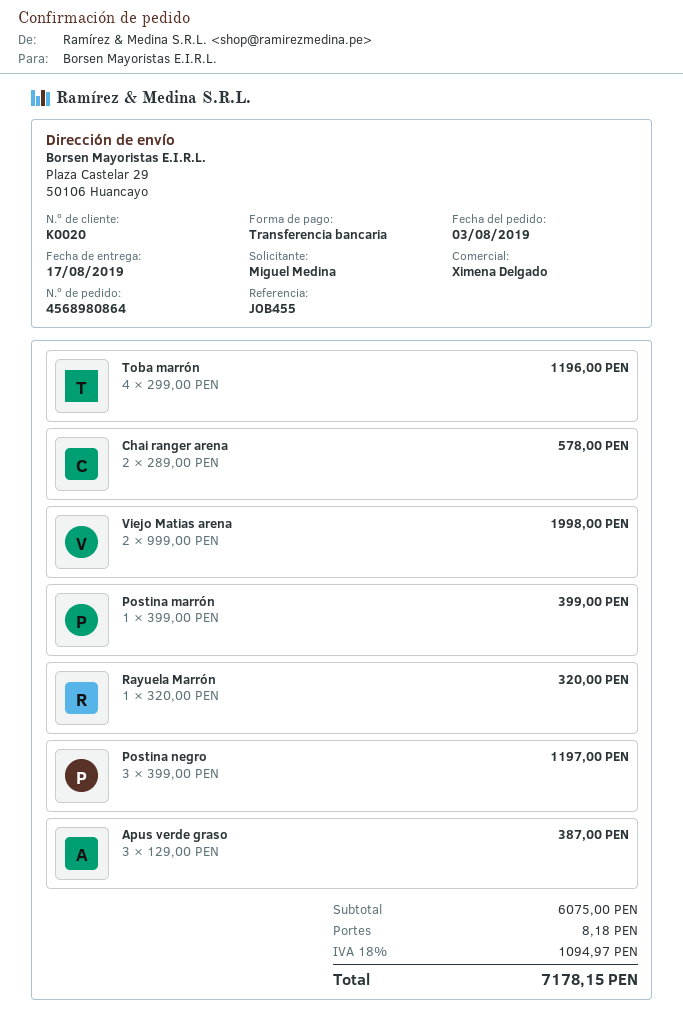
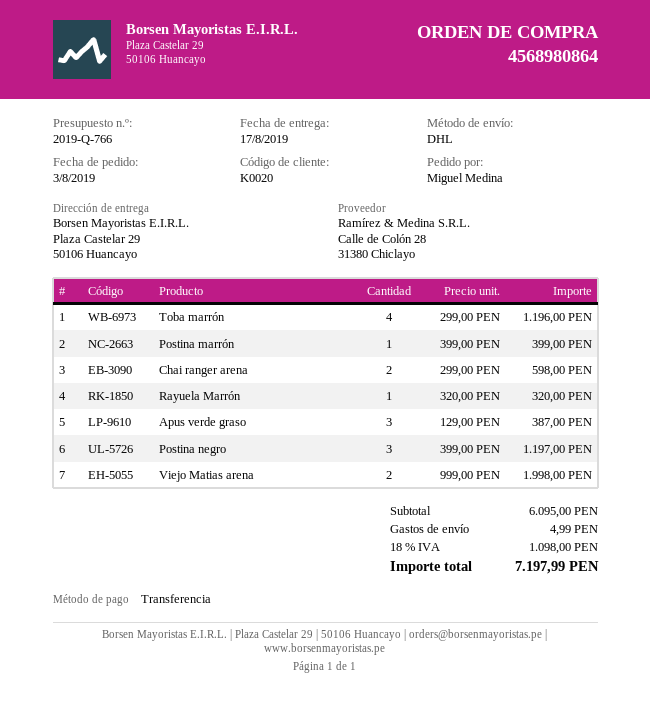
Chai ranger arena: 2 x 289.00 = 578.00 -> 2 x 299.00 = 598.00
subtotal: 6075.00 -> 6095.00
shipping: 8.18 -> 4.99
tax: 18% = 1094.97 -> 18% = 1098.00
total: 7178.15 -> 7197.99

